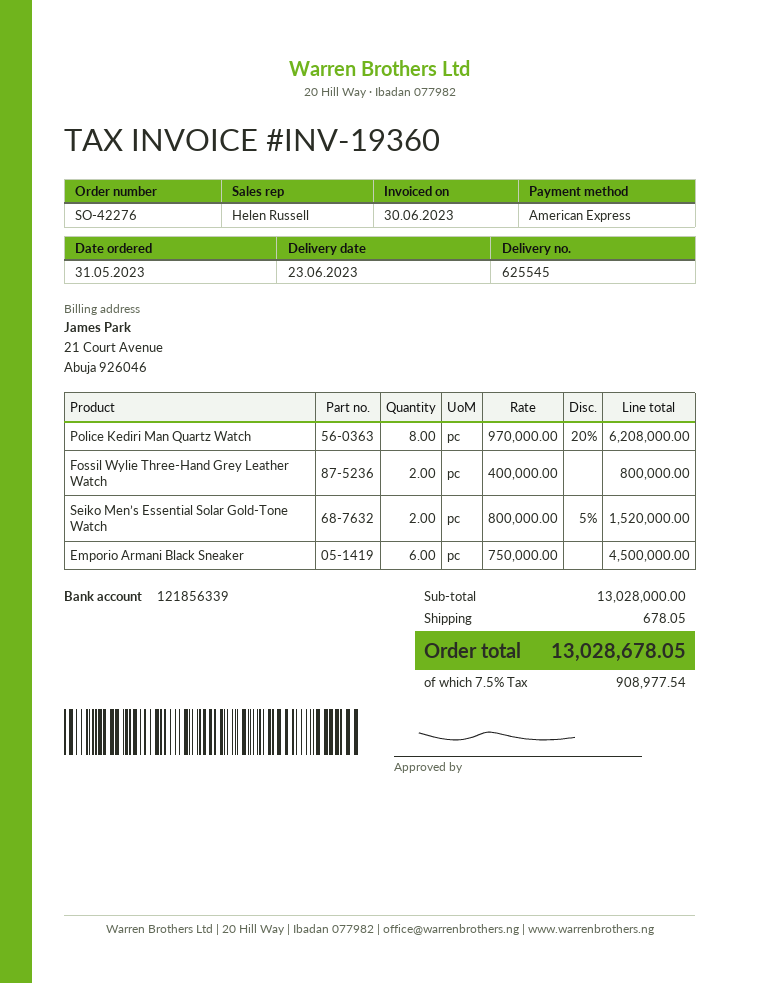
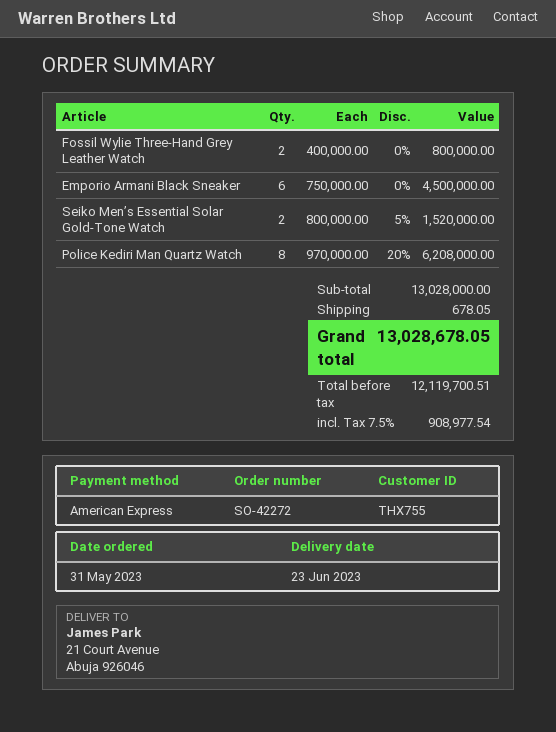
order number: SO-42276 -> SO-42272

